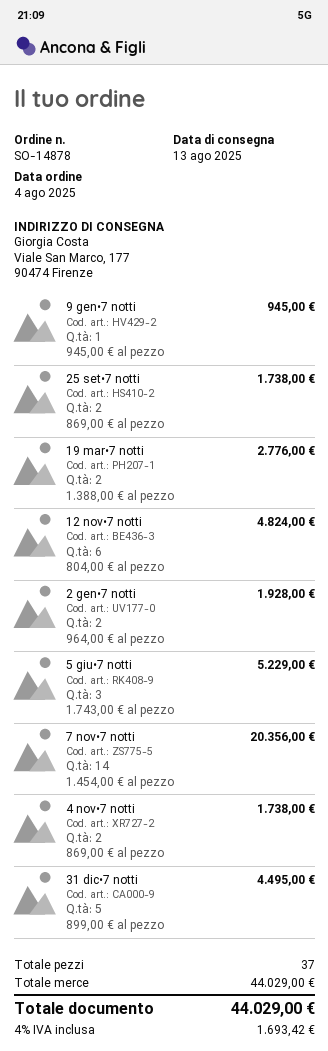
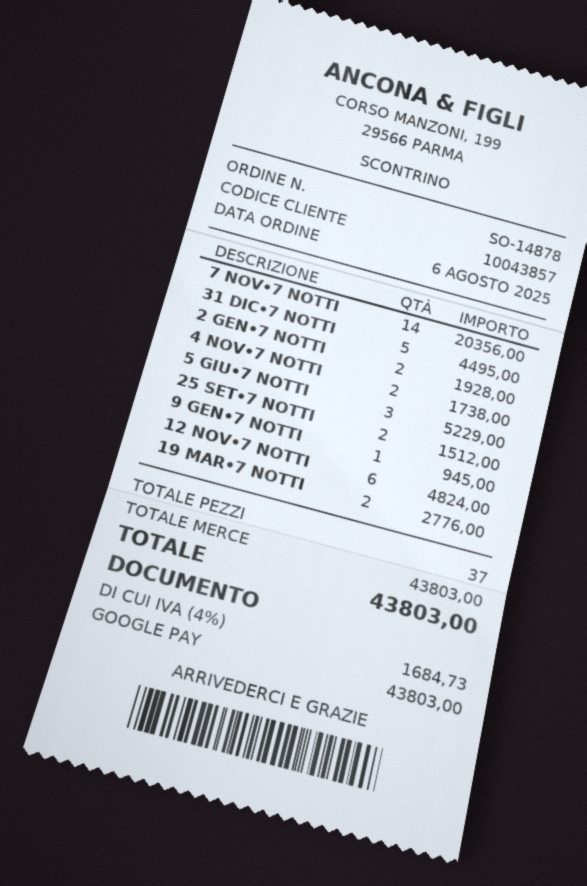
order date: 2025-08-04 -> 2025-08-06
25 set•7 notti: 2 for 1738.00 -> 2 for 1512.00
subtotal: 44029.00 -> 43803.00
tax: 4% = 1693.42 -> 4% = 1684.73
total: 44029.00 -> 43803.00

